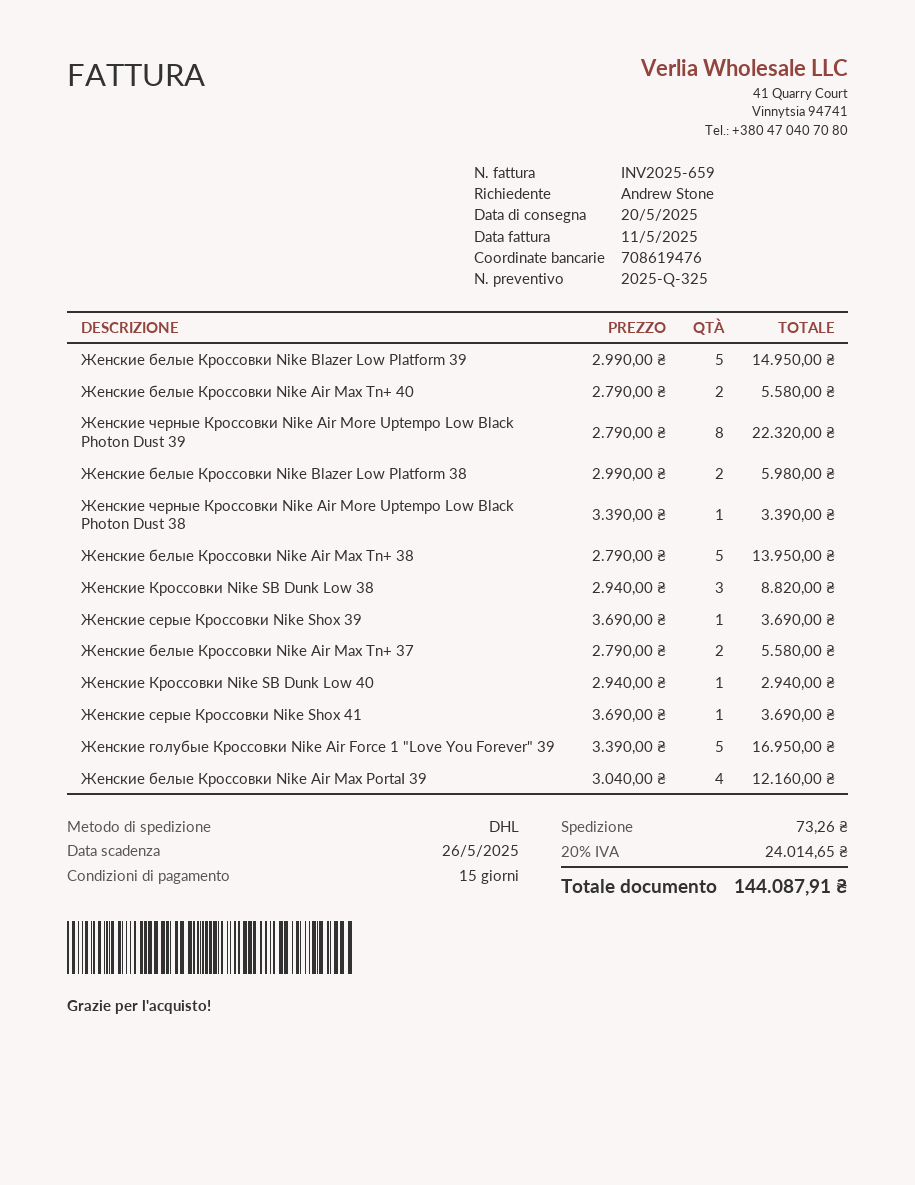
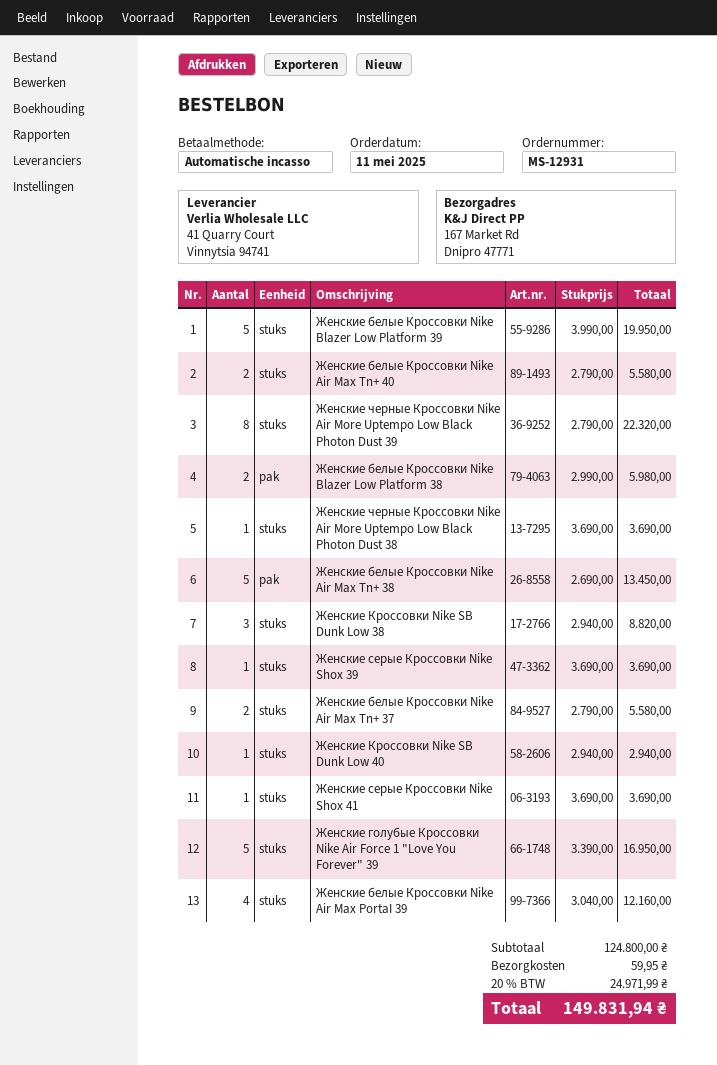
Женские белые Кроссовки Nike Blazer Low Platform 39: 5 x 2990.00 = 14950.00 -> 5 x 3990.00 = 19950.00
Женские черные Кроссовки Nike Air More Uрtemрo Low Black Photon Dust 38: 1 x 3390.00 = 3390.00 -> 1 x 3690.00 = 3690.00
Женские белые Кроссовки Nike Air Max Tn+ 38: 5 x 2790.00 = 13950.00 -> 5 x 2690.00 = 13450.00
shipping: 73.26 -> 59.95
tax: 20% = 24014.65 -> 20% = 24971.99
total: 144087.91 -> 149831.94

